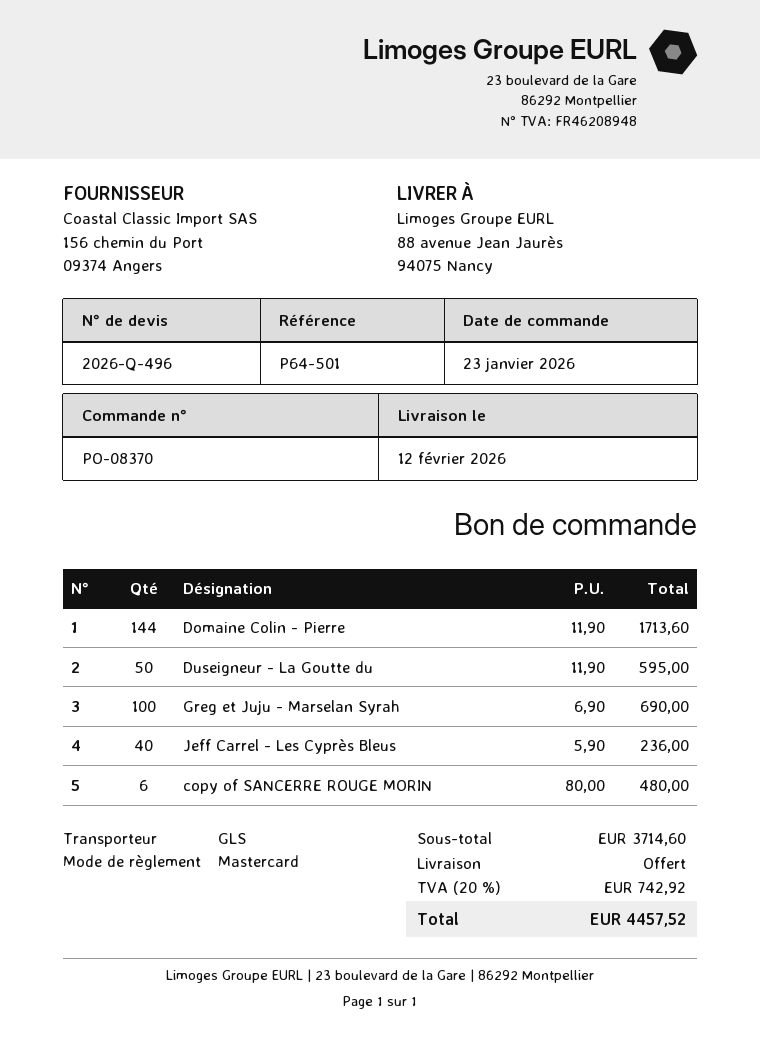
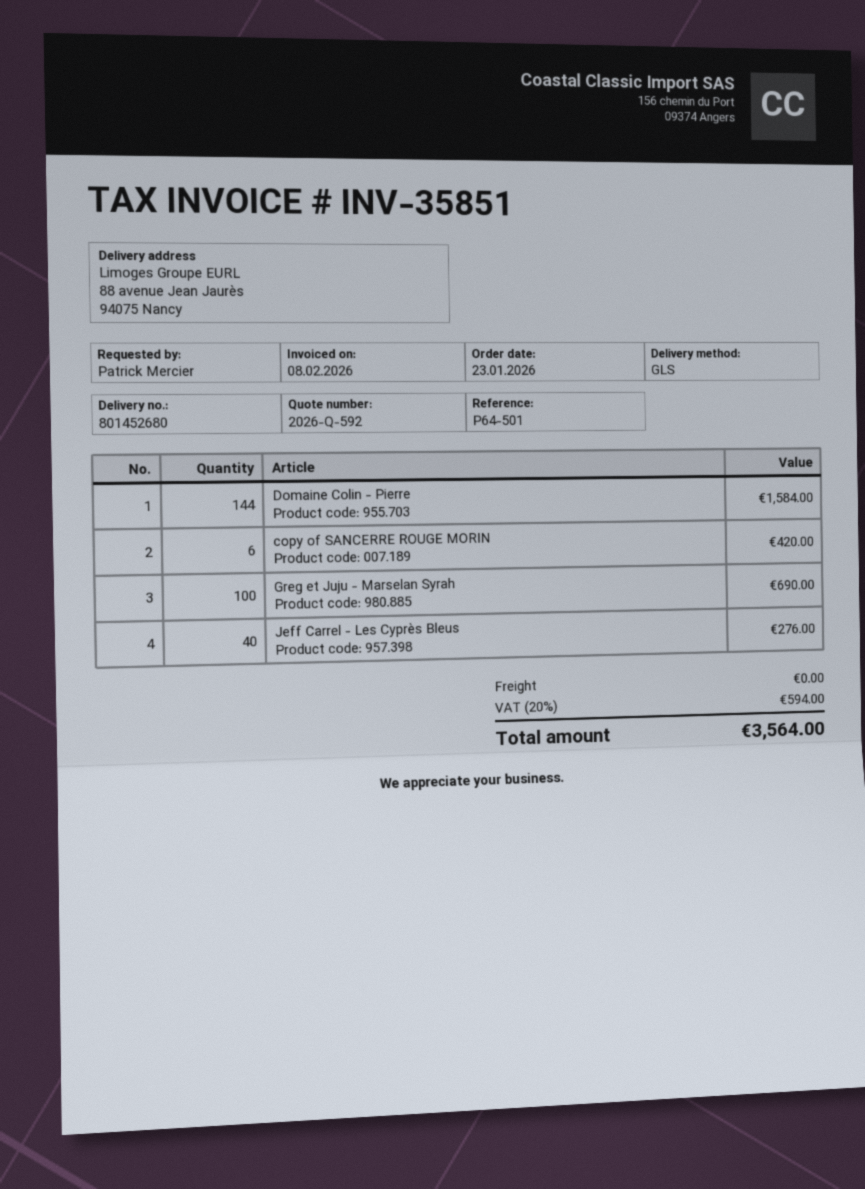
quote number: 2026-Q-496 -> 2026-Q-592
Domaine Colin - Pierre: 144 for 1713.60 -> 144 for 1584.00
Duseigneur - La Goutte du: 50 for 595.00 -> none
Jeff Carrel - Les Cyprès Bleus: 40 for 236.00 -> 40 for 276.00
copy of SANCERRE ROUGE MORIN: 6 for 480.00 -> 6 for 420.00
tax: 20% = 742.92 -> 20% = 594.00
total: 4457.52 -> 3564.00

